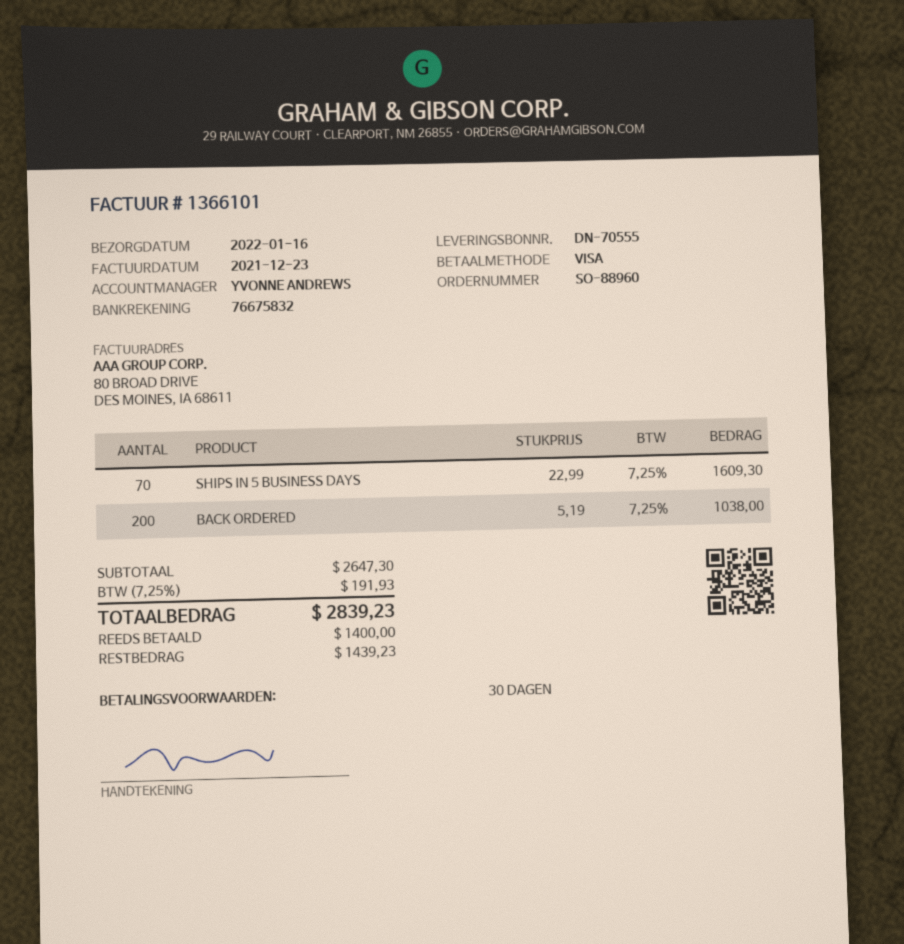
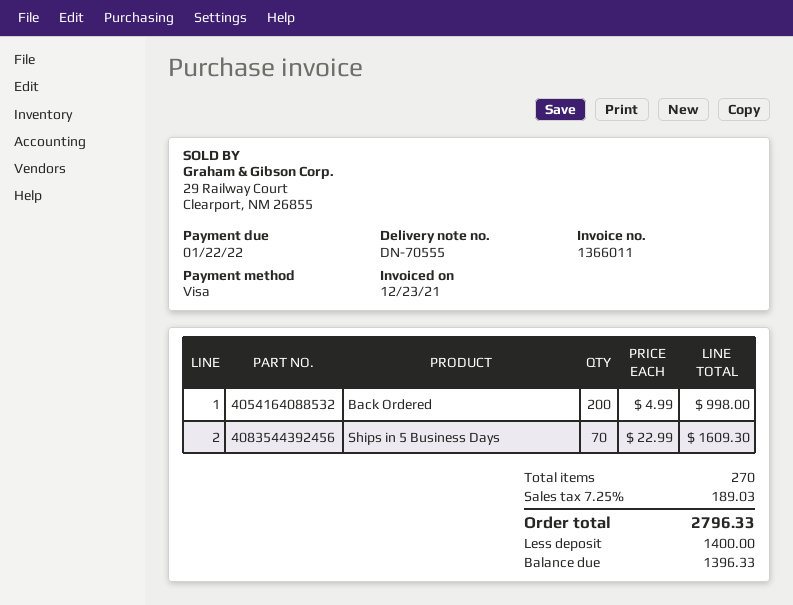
invoice number: 1366101 -> 1366011
BACK ORDERED: 200 x 5.19 = 1038.00 -> 200 x 4.99 = 998.00
tax: 7.25% = 191.93 -> 7.25% = 189.03
total: 2839.23 -> 2796.33
balance: 1439.23 -> 1396.33

